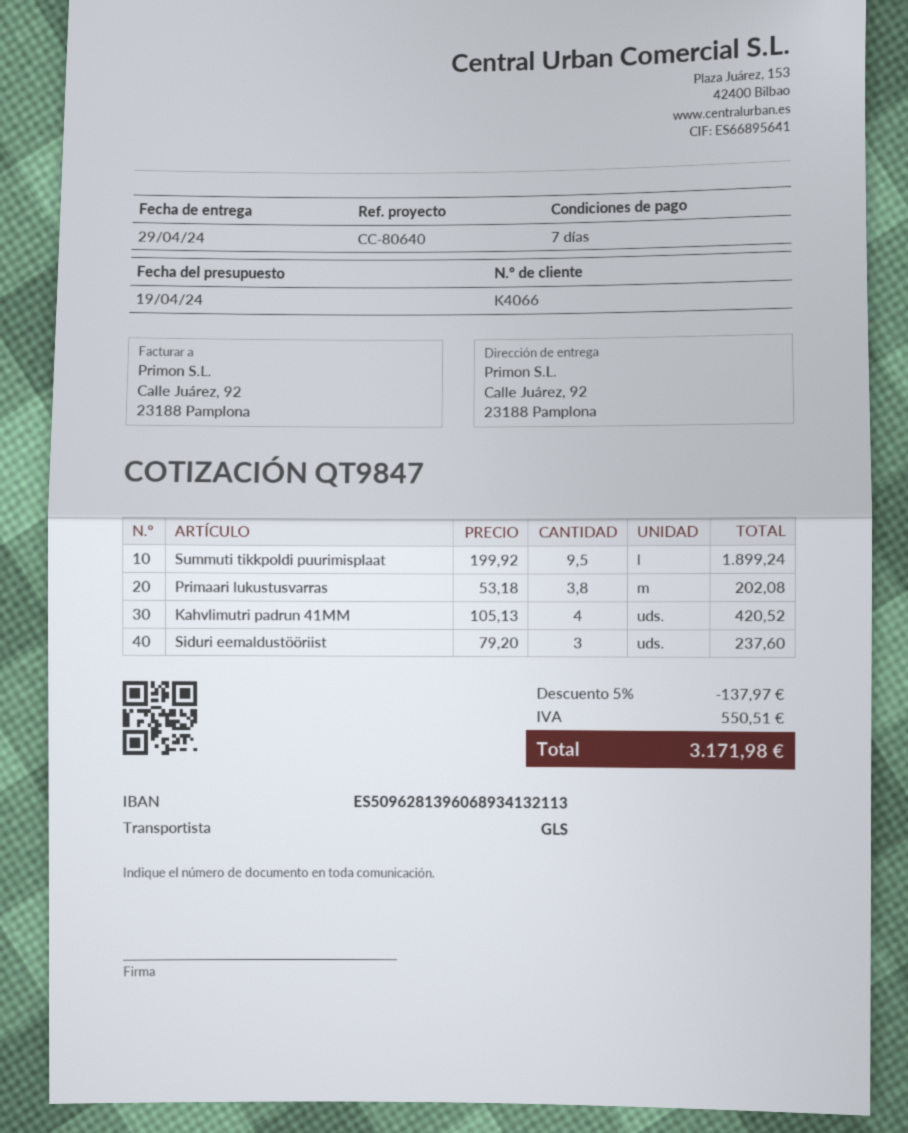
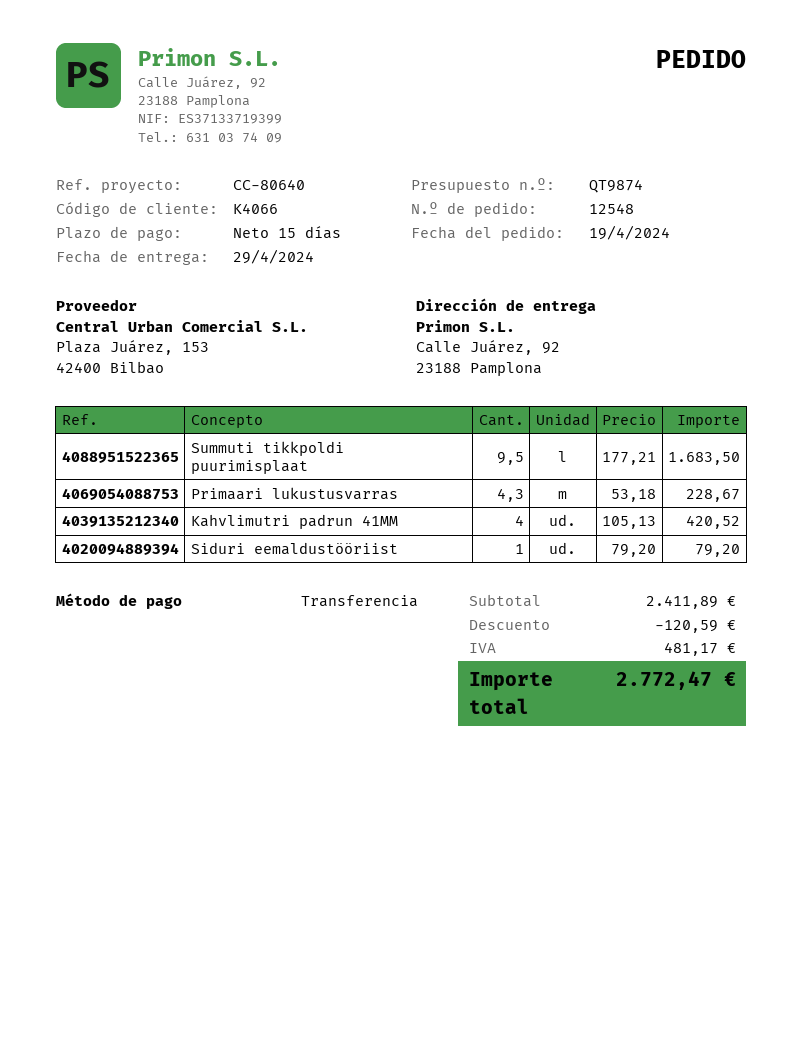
quote number: QT9847 -> QT9874
payment terms: 7 days -> 15 days
Summuti tikkpoldi puurimisplaat: 9.5 x 199.92 = 1899.24 -> 9.5 x 177.21 = 1683.50
Primaari lukustusvarras: 3.8 x 53.18 = 202.08 -> 4.3 x 53.18 = 228.67
Siduri eemaldustööriist: 3 x 79.20 = 237.60 -> 1 x 79.20 = 79.20
discount: 137.97 -> 120.59
tax: 550.51 -> 481.17
total: 3171.98 -> 2772.47

